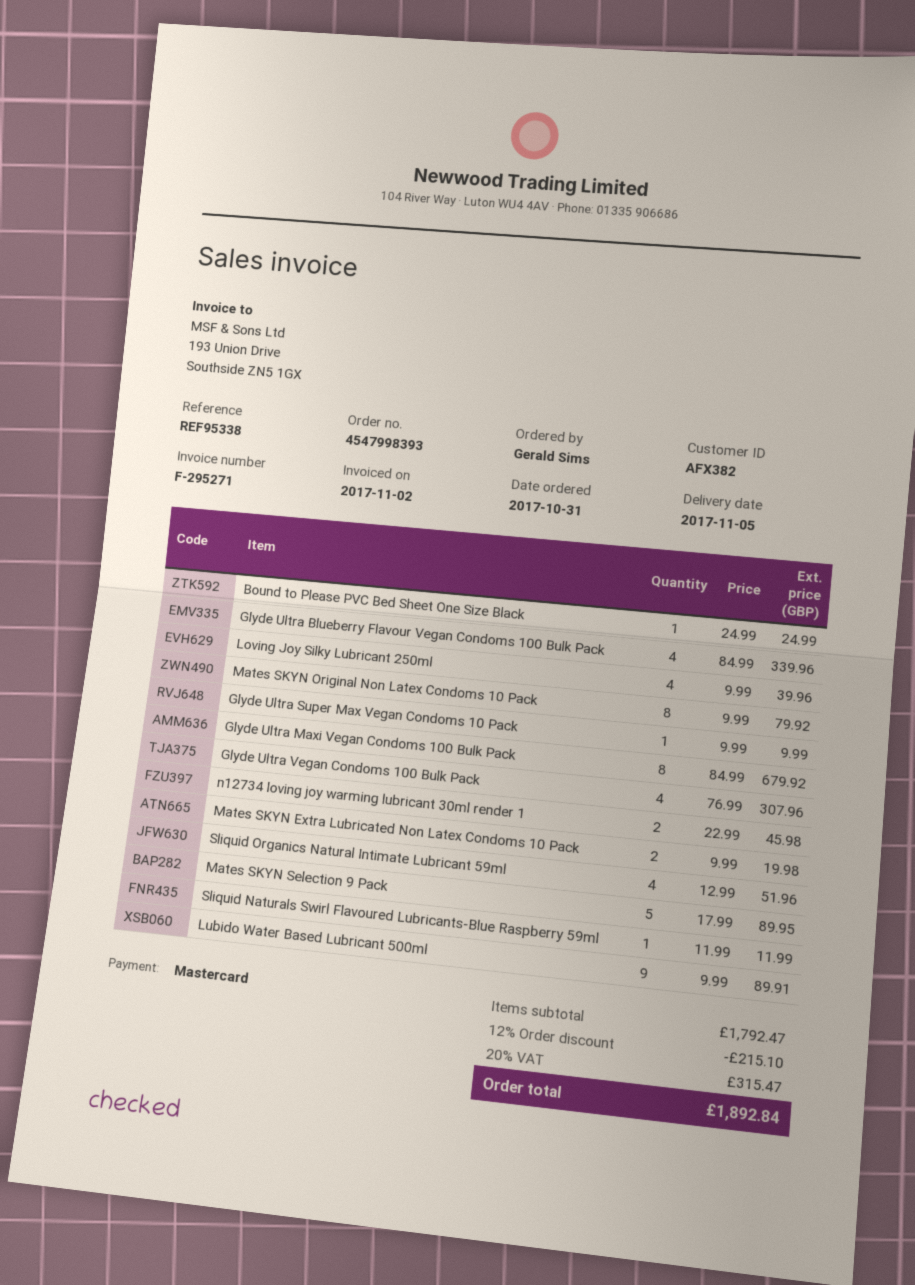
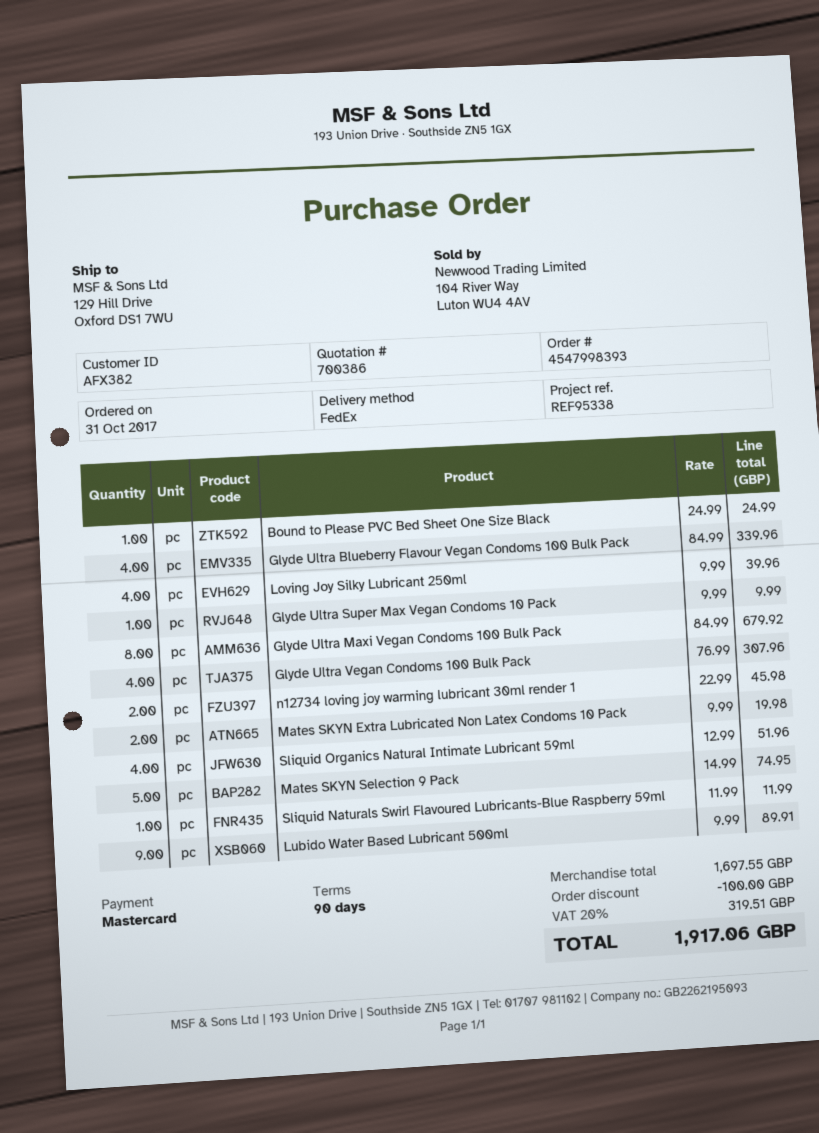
Mates SKYN Original Non Latex Condoms 10 Pack: 8 x 9.99 = 79.92 -> none
Mates SKYN Selection 9 Pack: 5 x 17.99 = 89.95 -> 5 x 14.99 = 74.95
subtotal: 1792.47 -> 1697.55
discount: 215.10 -> 100.00
tax: 20% = 315.47 -> 20% = 319.51
total: 1892.84 -> 1917.06

